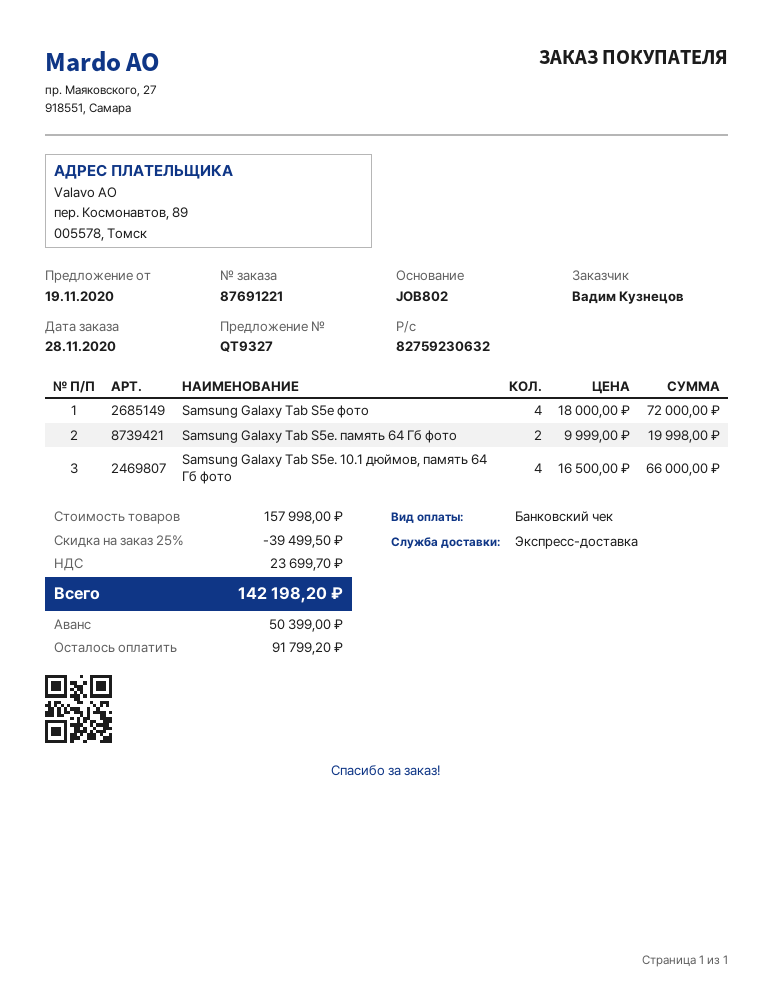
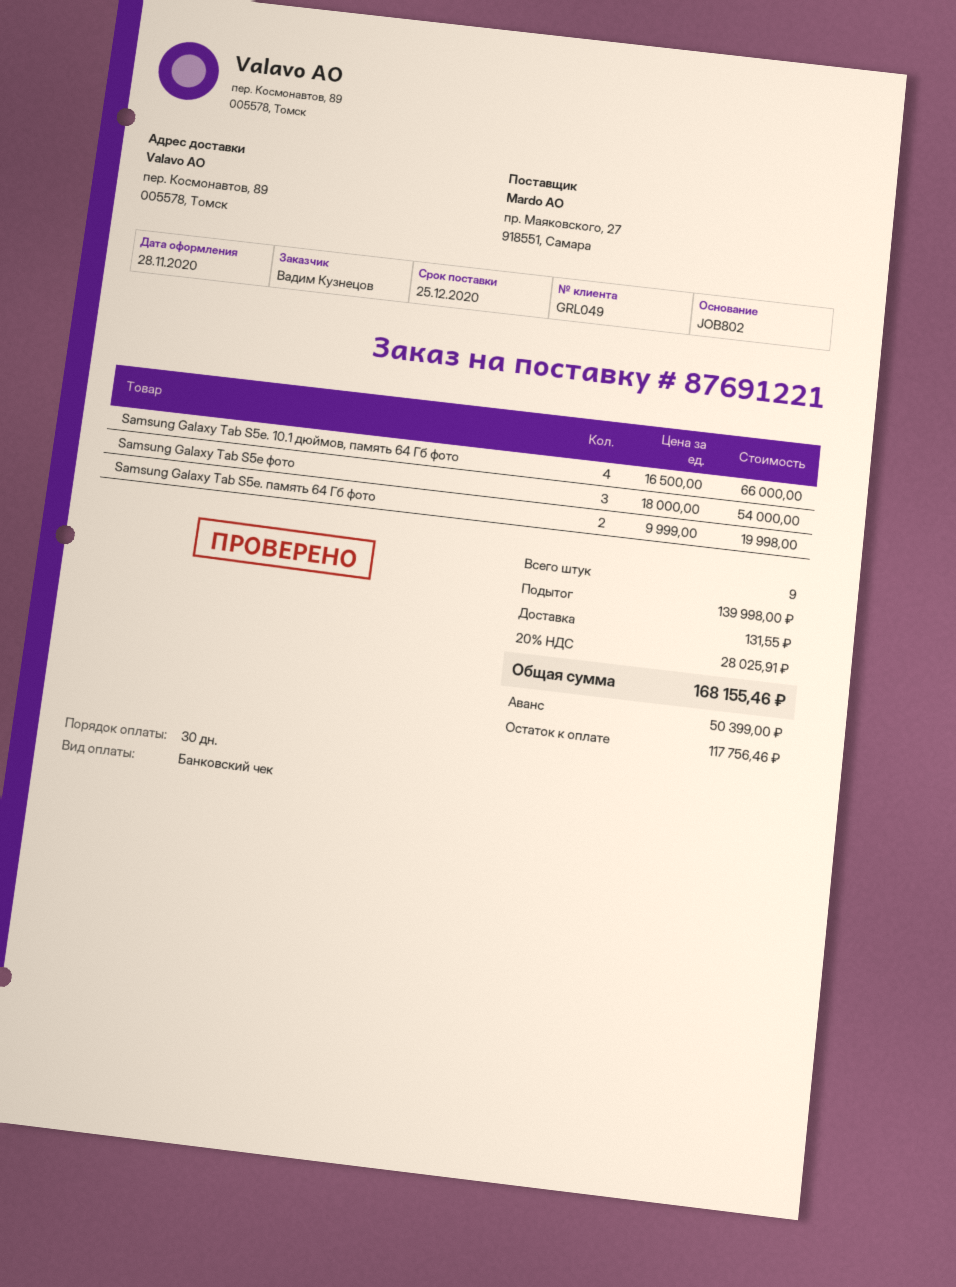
Samsung Galaxy Tab S5e фото: 4 x 18000.00 = 72000.00 -> 3 x 18000.00 = 54000.00
subtotal: 157998.00 -> 139998.00
discount: 25% = 39499.50 -> none
shipping: none -> 131.55
tax: 23699.70 -> 28025.91
total: 142198.20 -> 168155.46
balance: 91799.20 -> 117756.46

